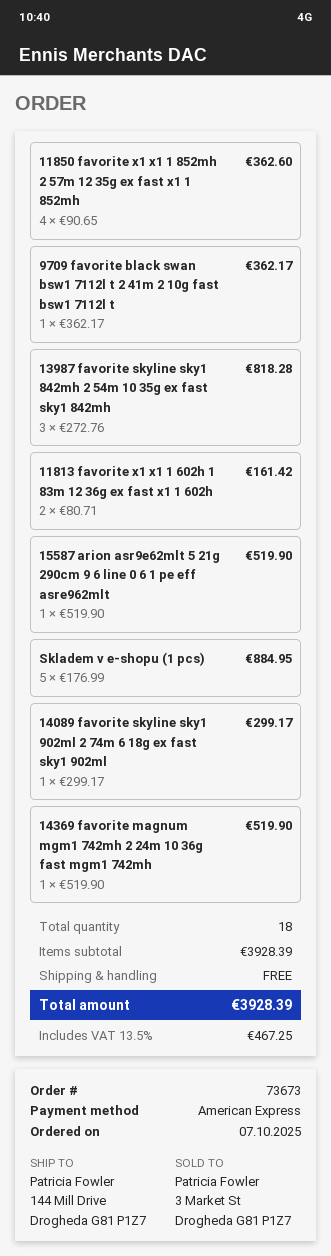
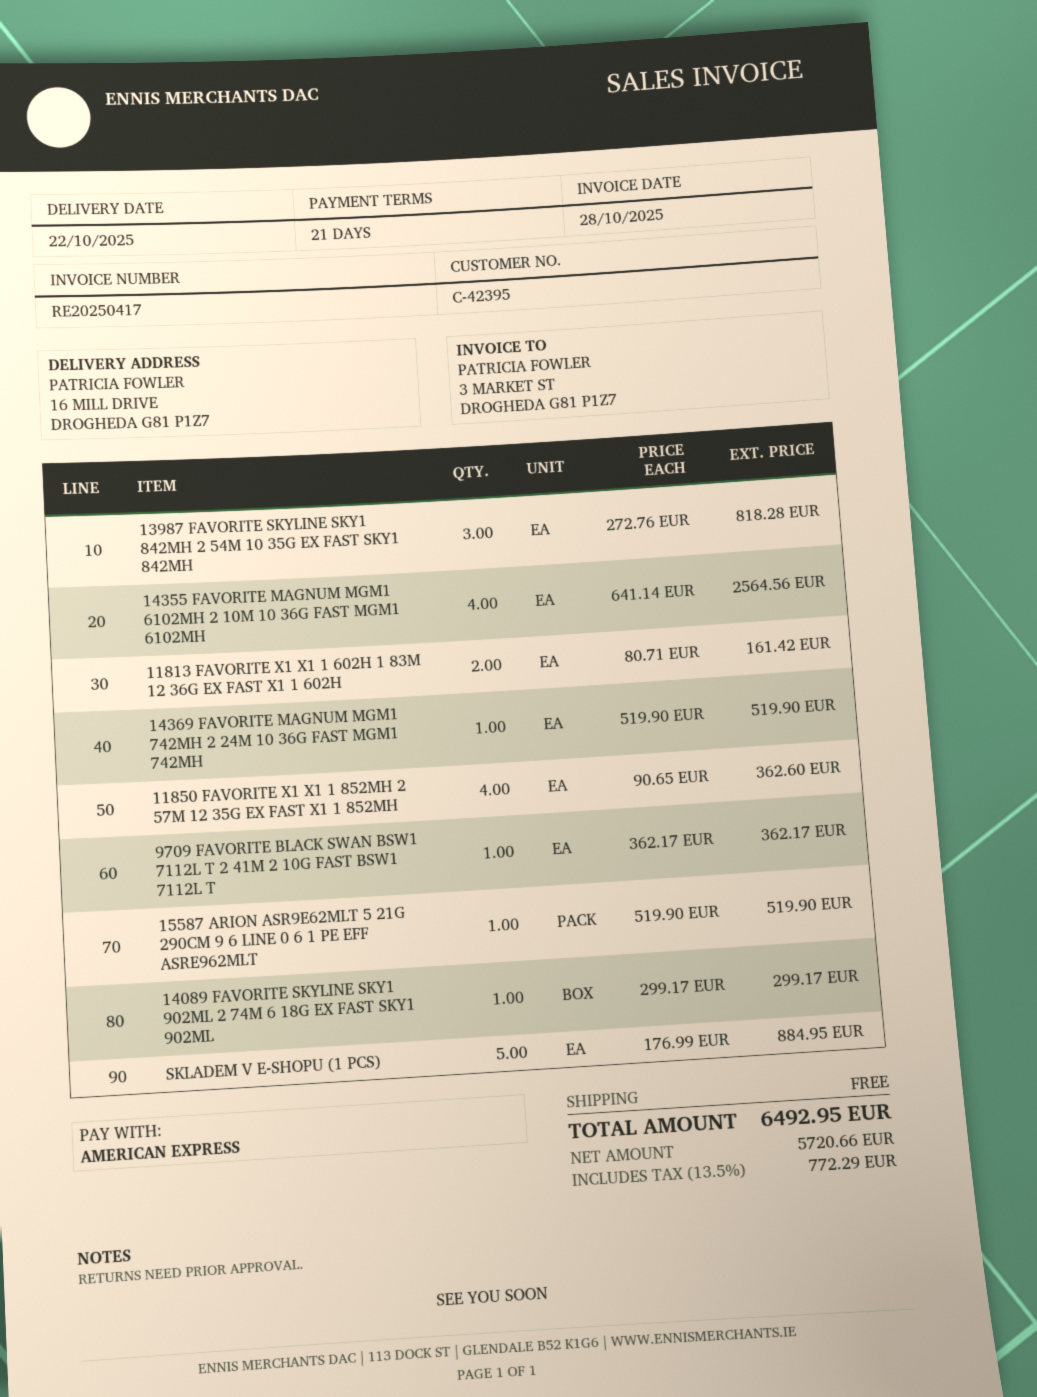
ship to: 144 Mill Drive, Drogheda G81 P1Z7 -> 16 MILL DRIVE, DROGHEDA G81 P1Z7
14355 FAVORITE MAGNUM MGM1 6102MH 2 10M 10 36G FAST MGM1 6102MH: none -> 4 x 641.14 = 2564.56
tax: 13.5% = 467.25 -> 13.5% = 772.29
total: 3928.39 -> 6492.95

